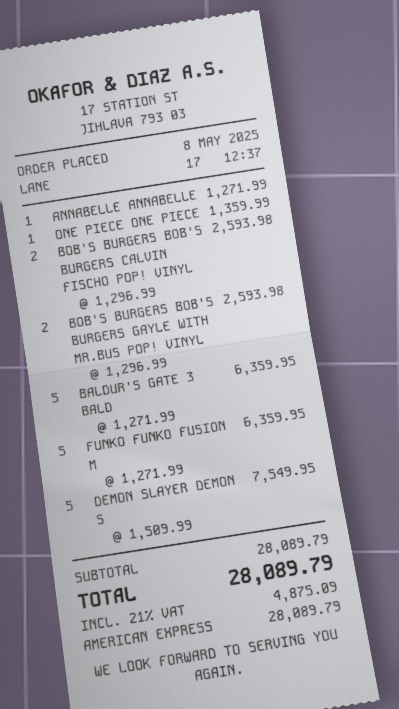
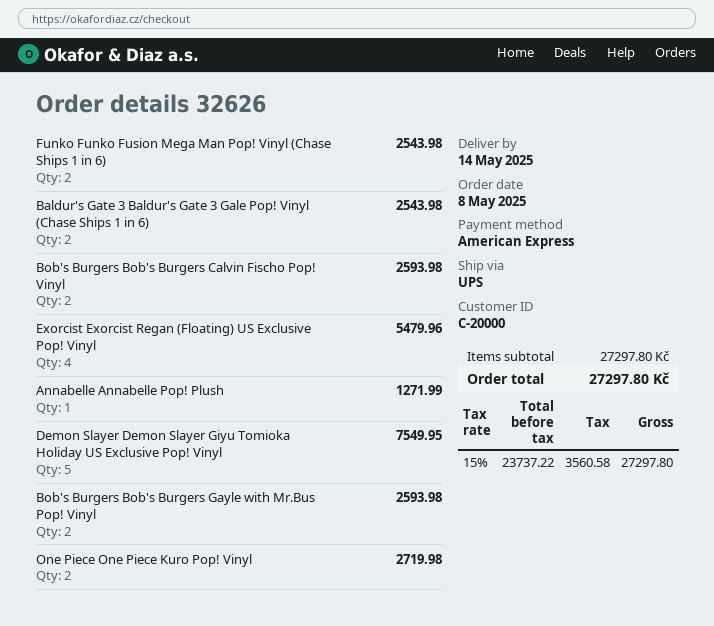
ONE PIECE ONE PIECE: 1 for 1359.99 -> 2 for 2719.98
BALDUR'S GATE 3 BALD: 5 for 6359.95 -> 2 for 2543.98
FUNKO FUNKO FUSION M: 5 for 6359.95 -> 2 for 2543.98
Exorcist Exorcist Regan (Floating) US Exclusive Pop! Vinyl: none -> 4 for 5479.96
subtotal: 28089.79 -> 27297.80
tax: 21% = 4875.09 -> 15% = 3560.58
total: 28089.79 -> 27297.80

